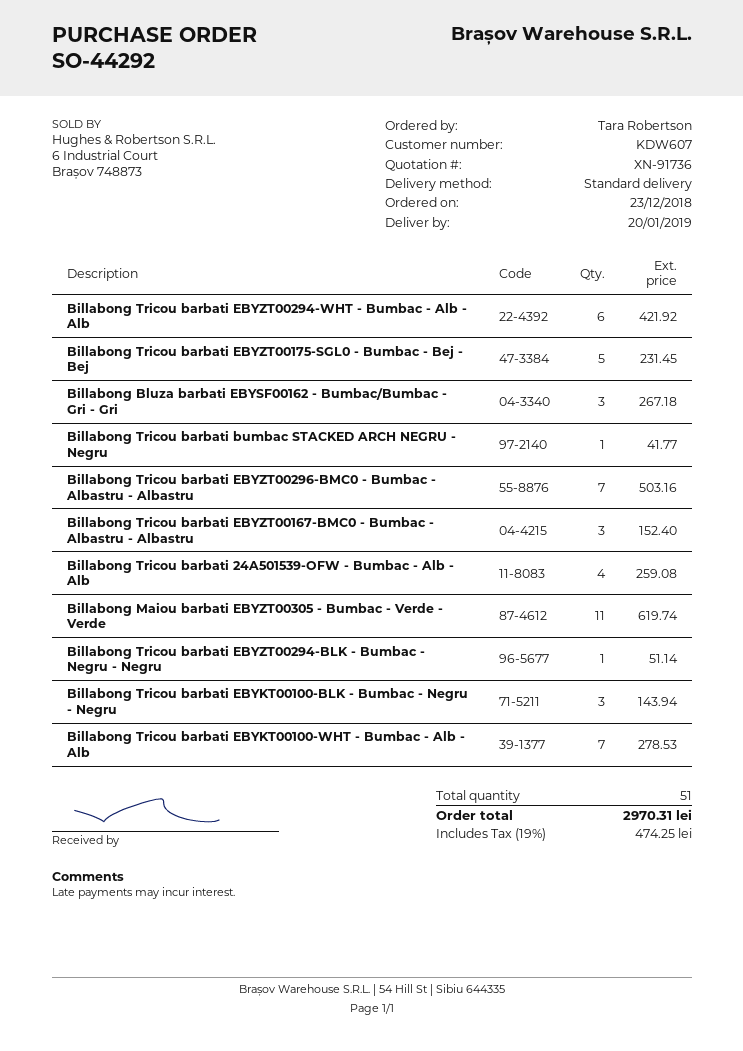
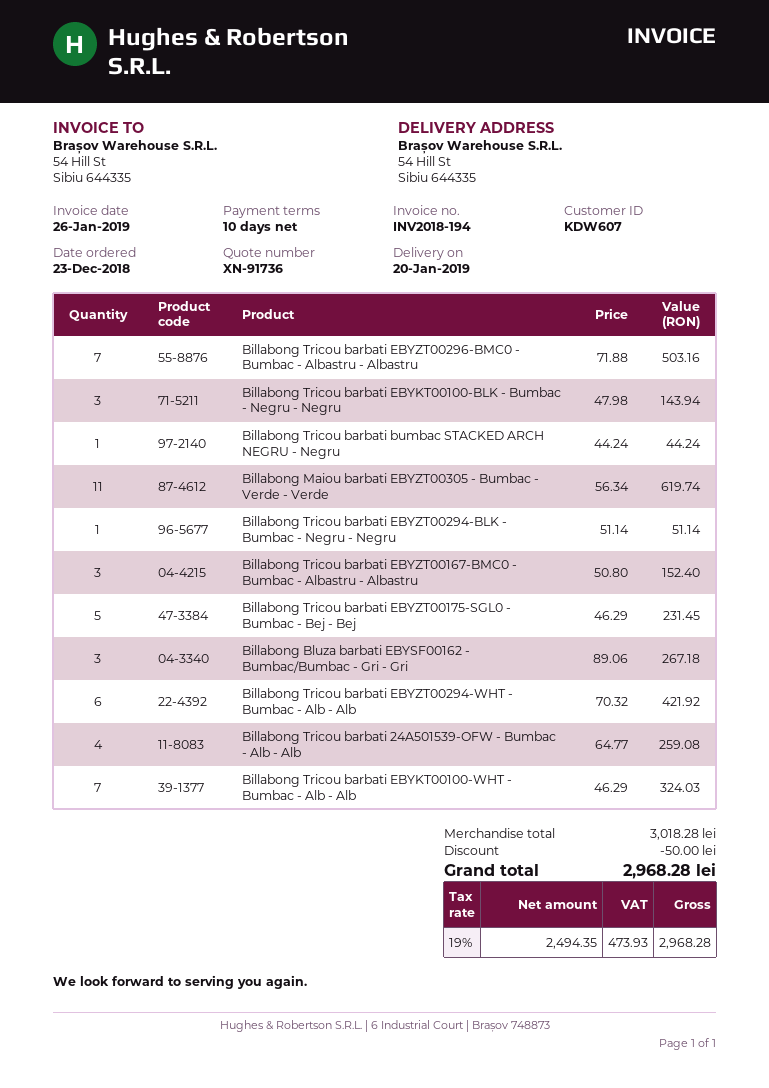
Billabong Tricou barbati bumbac STACKED ARCH NEGRU - Negru: 1 for 41.77 -> 1 for 44.24
Billabong Tricou barbati EBYKT00100-WHT - Bumbac - Alb - Alb: 7 for 278.53 -> 7 for 324.03
discount: none -> 50.00
tax: 19% = 474.25 -> 19% = 473.93
total: 2970.31 -> 2968.28

